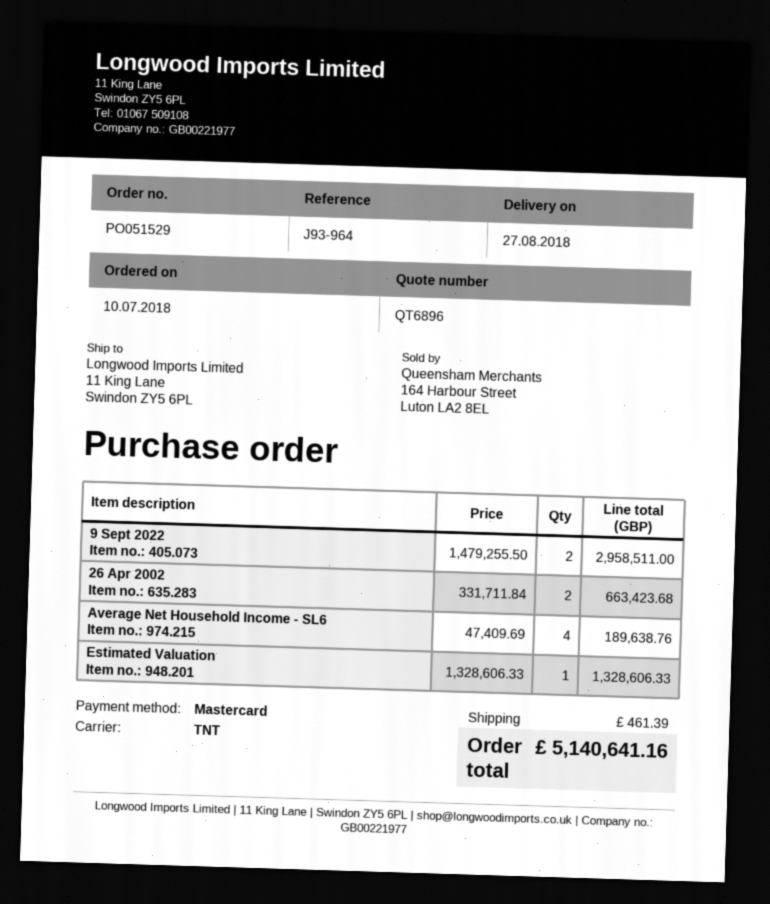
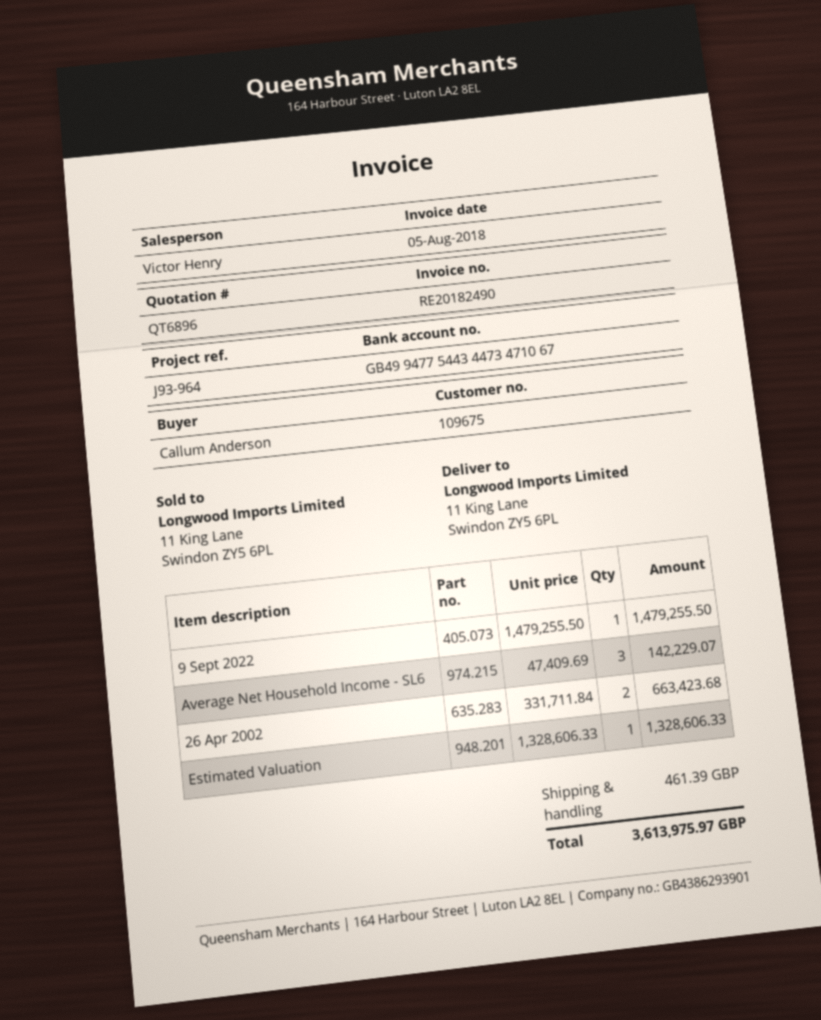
9 Sept 2022: 2 x 1479255.50 = 2958511.00 -> 1 x 1479255.50 = 1479255.50
Average Net Household Income - SL6: 4 x 47409.69 = 189638.76 -> 3 x 47409.69 = 142229.07
total: 5140641.16 -> 3613975.97

